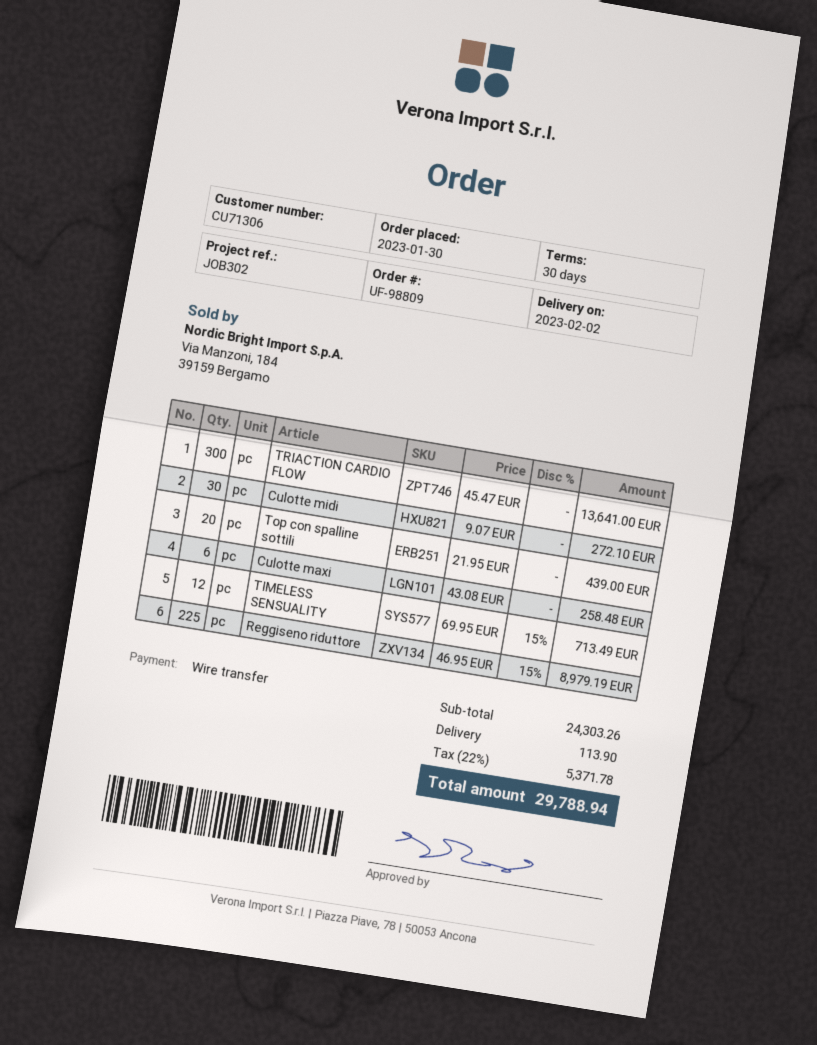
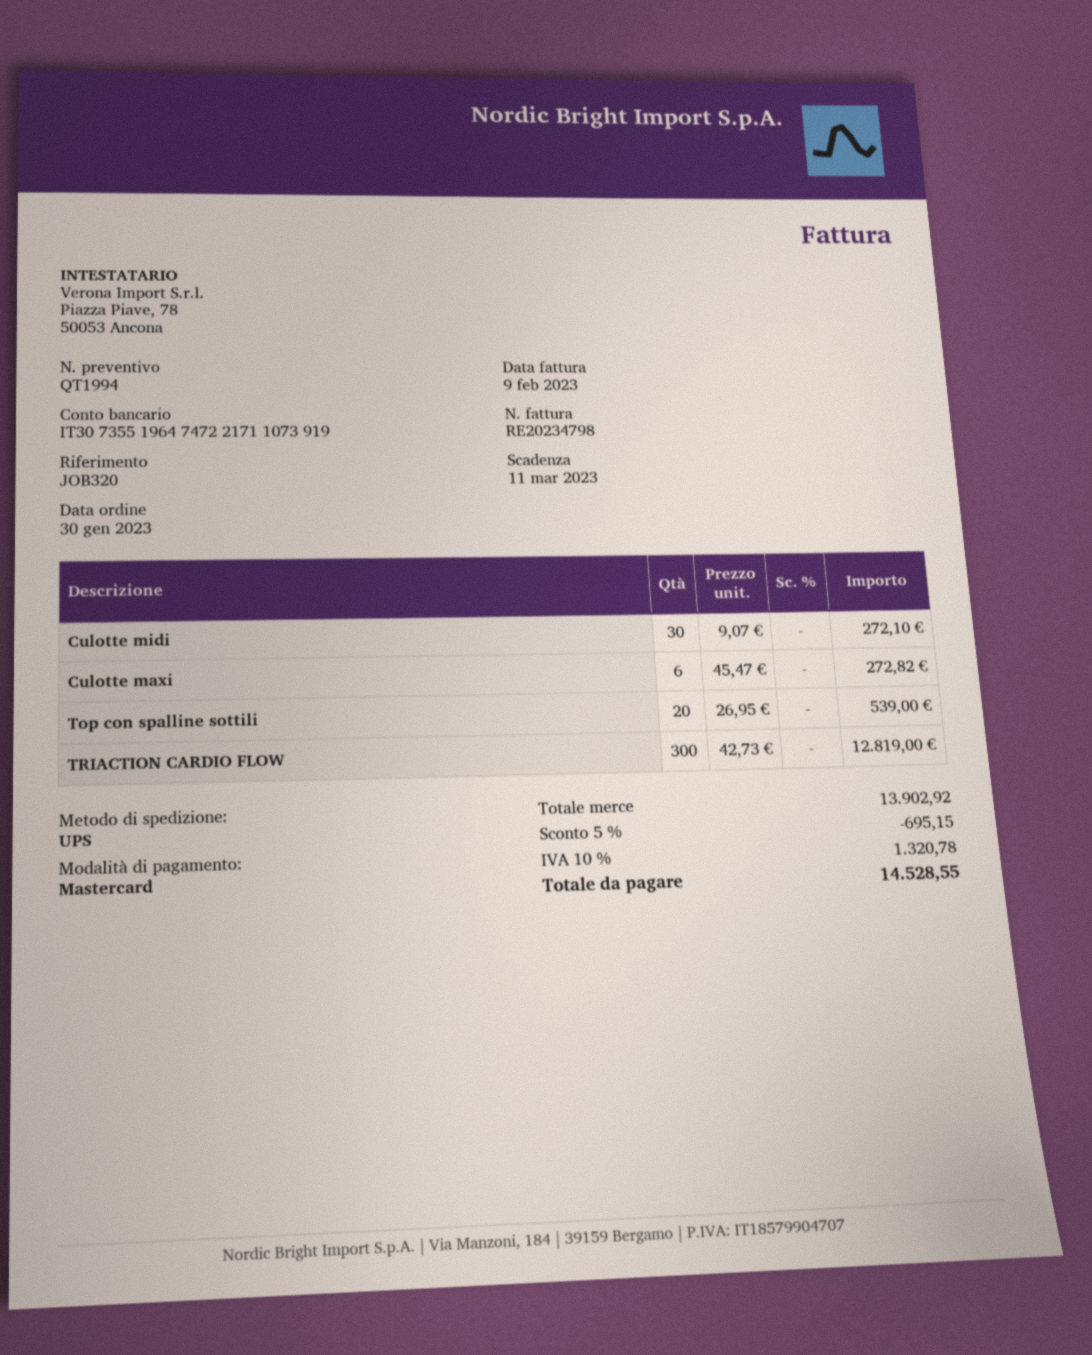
reference: JOB302 -> JOB320
payment method: bank transfer -> Mastercard
TRIACTION CARDIO FLOW: 300 x 45.47 = 13641.00 -> 300 x 42.73 = 12819.00
Top con spalline sottili: 20 x 21.95 = 439.00 -> 20 x 26.95 = 539.00
Culotte maxi: 6 x 43.08 = 258.48 -> 6 x 45.47 = 272.82
TIMELESS SENSUALITY: 12 x 69.95 - 15% = 713.49 -> none
Reggiseno riduttore: 225 x 46.95 - 15% = 8979.19 -> none
subtotal: 24303.26 -> 13902.92
discount: none -> 5% = 695.15
shipping: 113.90 -> none
tax: 22% = 5371.78 -> 10% = 1320.78
total: 29788.94 -> 14528.55

